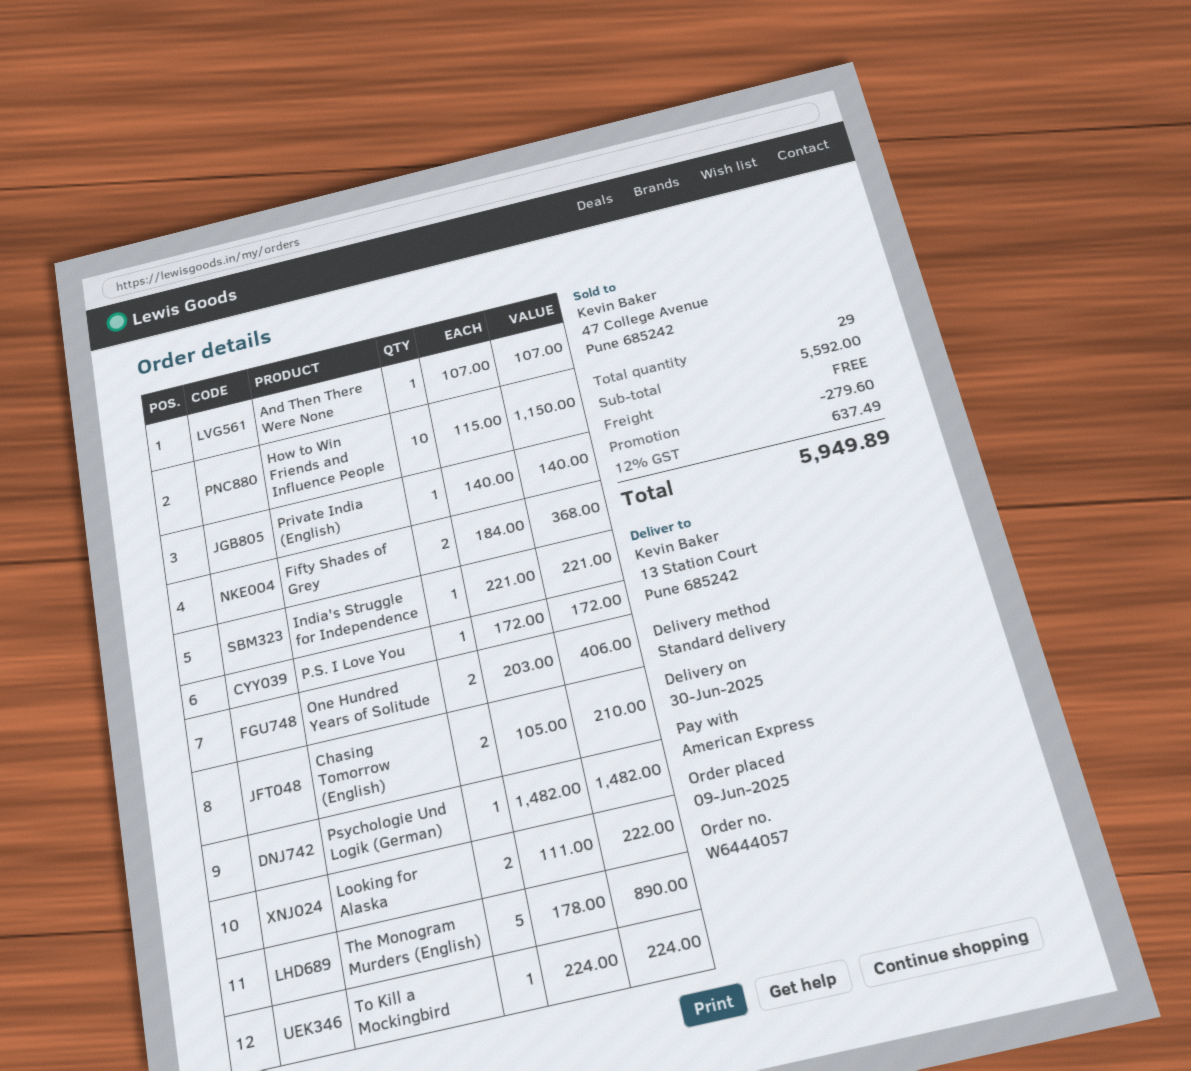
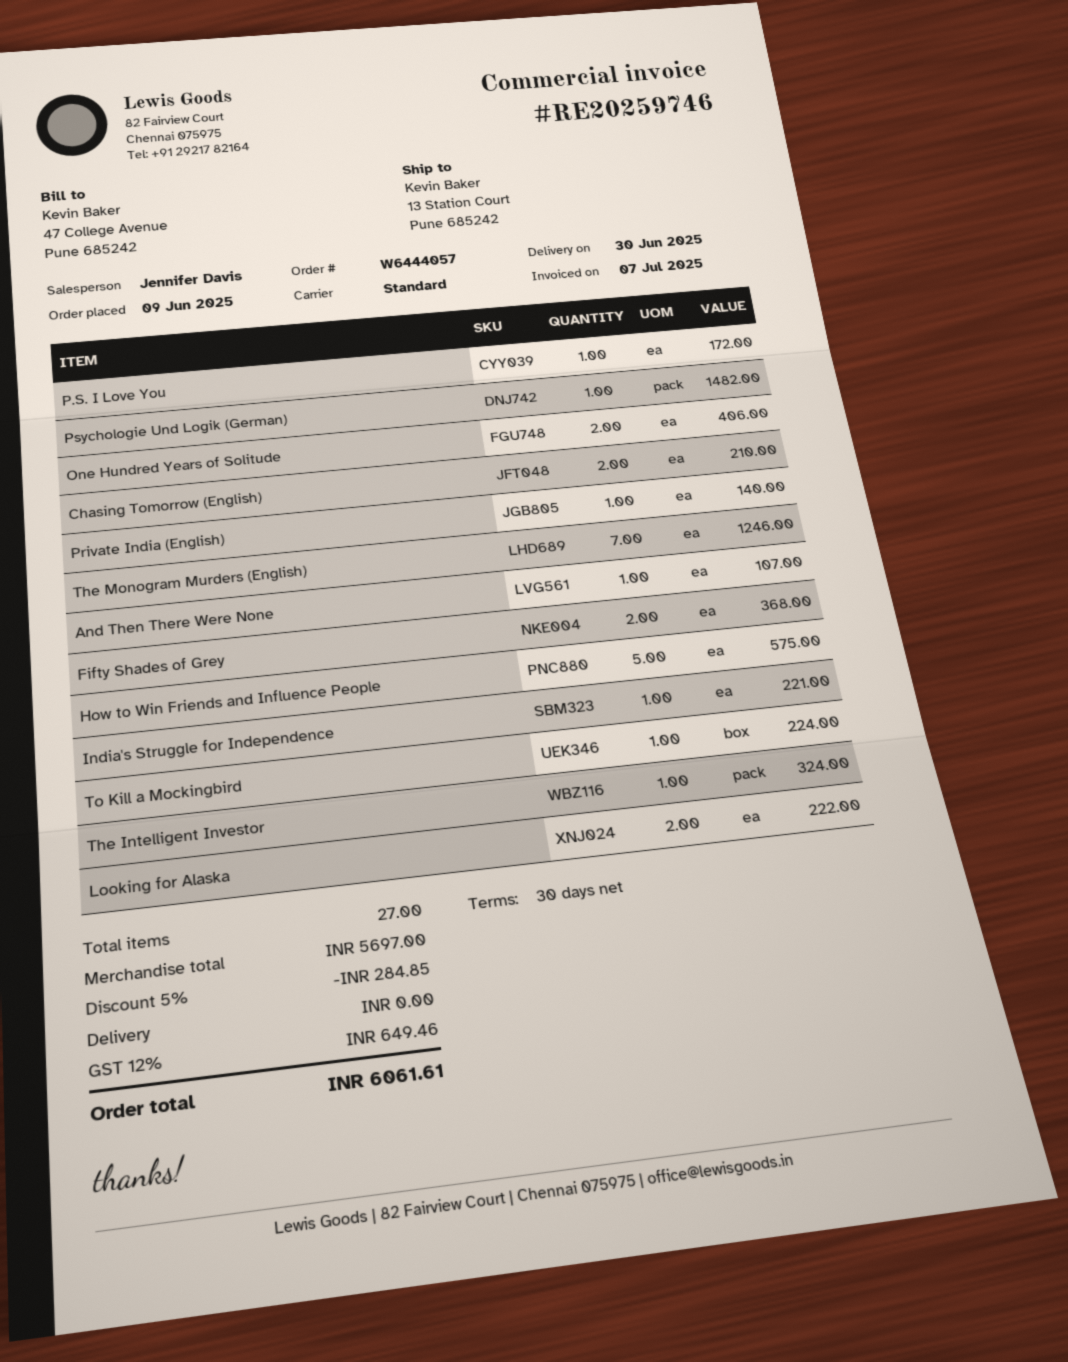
How to Win Friends and Influence People: 10 for 1150.00 -> 5 for 575.00
The Monogram Murders (English): 5 for 890.00 -> 7 for 1246.00
The Intelligent Investor: none -> 1 for 324.00
total quantity: 29 -> 27
subtotal: 5592.00 -> 5697.00
discount: 279.60 -> 284.85
tax: 12% = 637.49 -> 12% = 649.46
total: 5949.89 -> 6061.61

